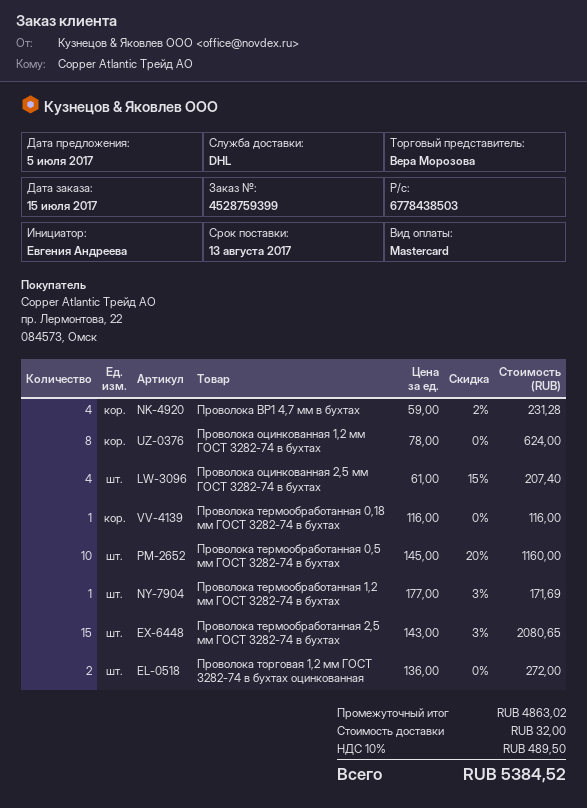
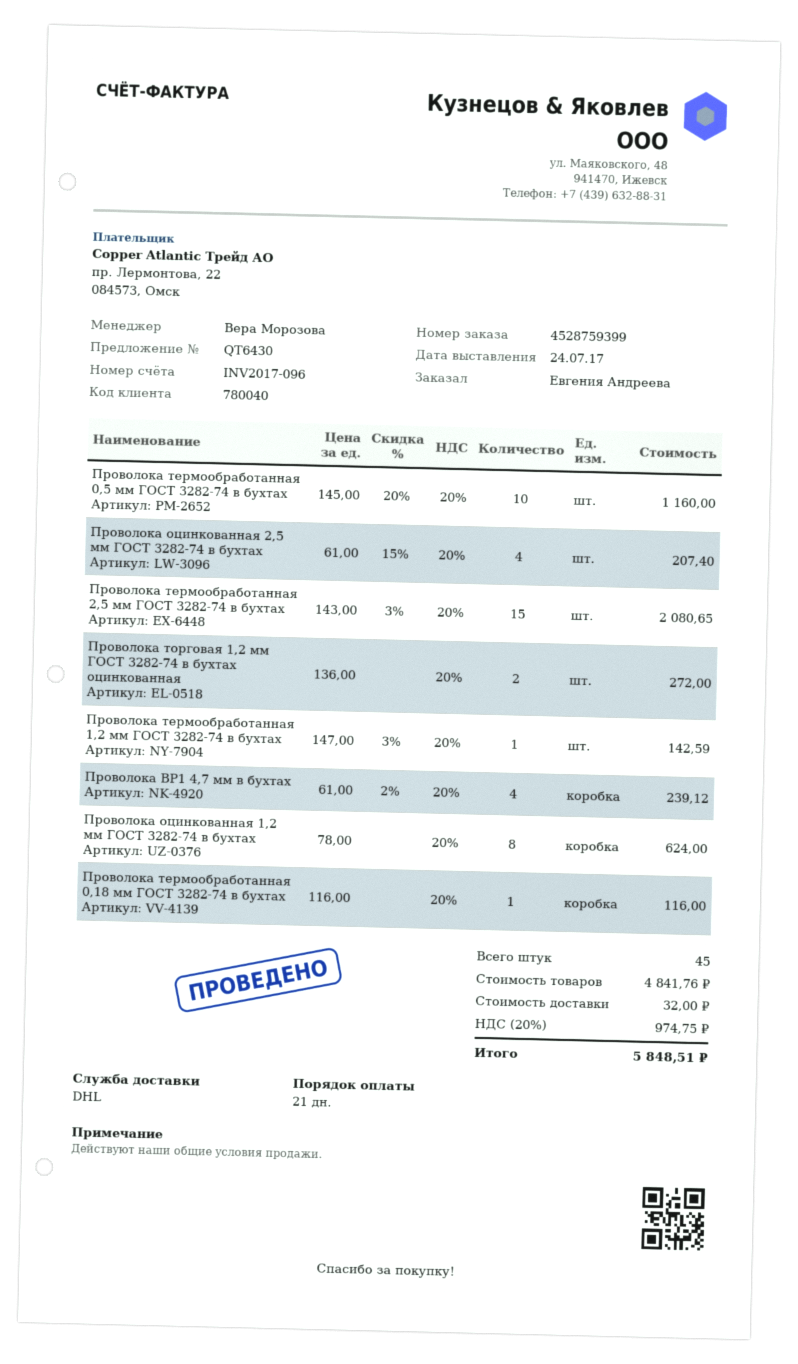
Проволока ВР1 4,7 мм в бухтах: 4 x 59.00 - 2% = 231.28 -> 4 x 61.00 - 2% = 239.12
Проволока термообработанная 1,2 мм ГОСТ 3282-74 в бухтах: 1 x 177.00 - 3% = 171.69 -> 1 x 147.00 - 3% = 142.59
subtotal: 4863.02 -> 4841.76
tax: 10% = 489.50 -> 20% = 974.75
total: 5384.52 -> 5848.51

